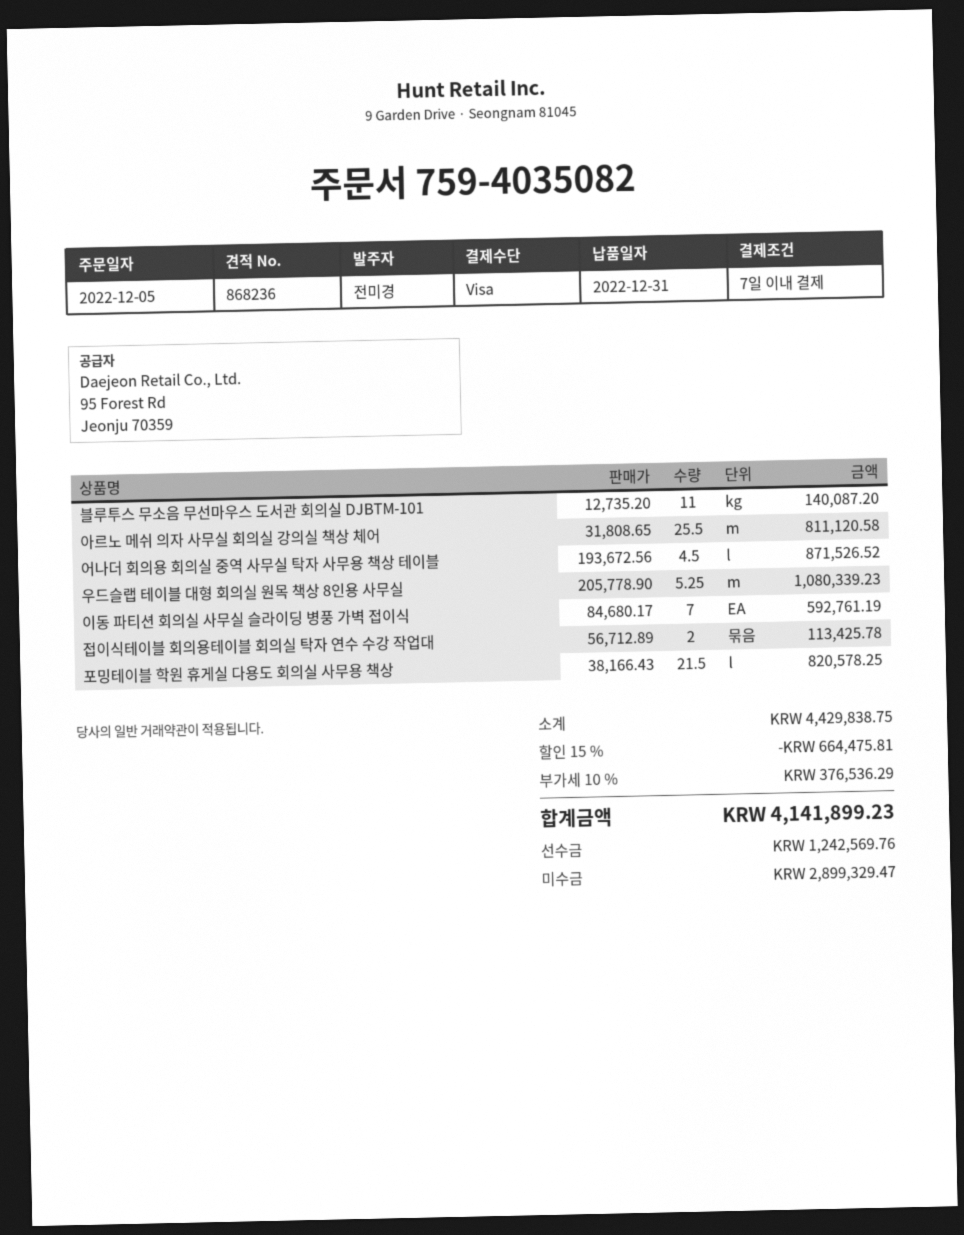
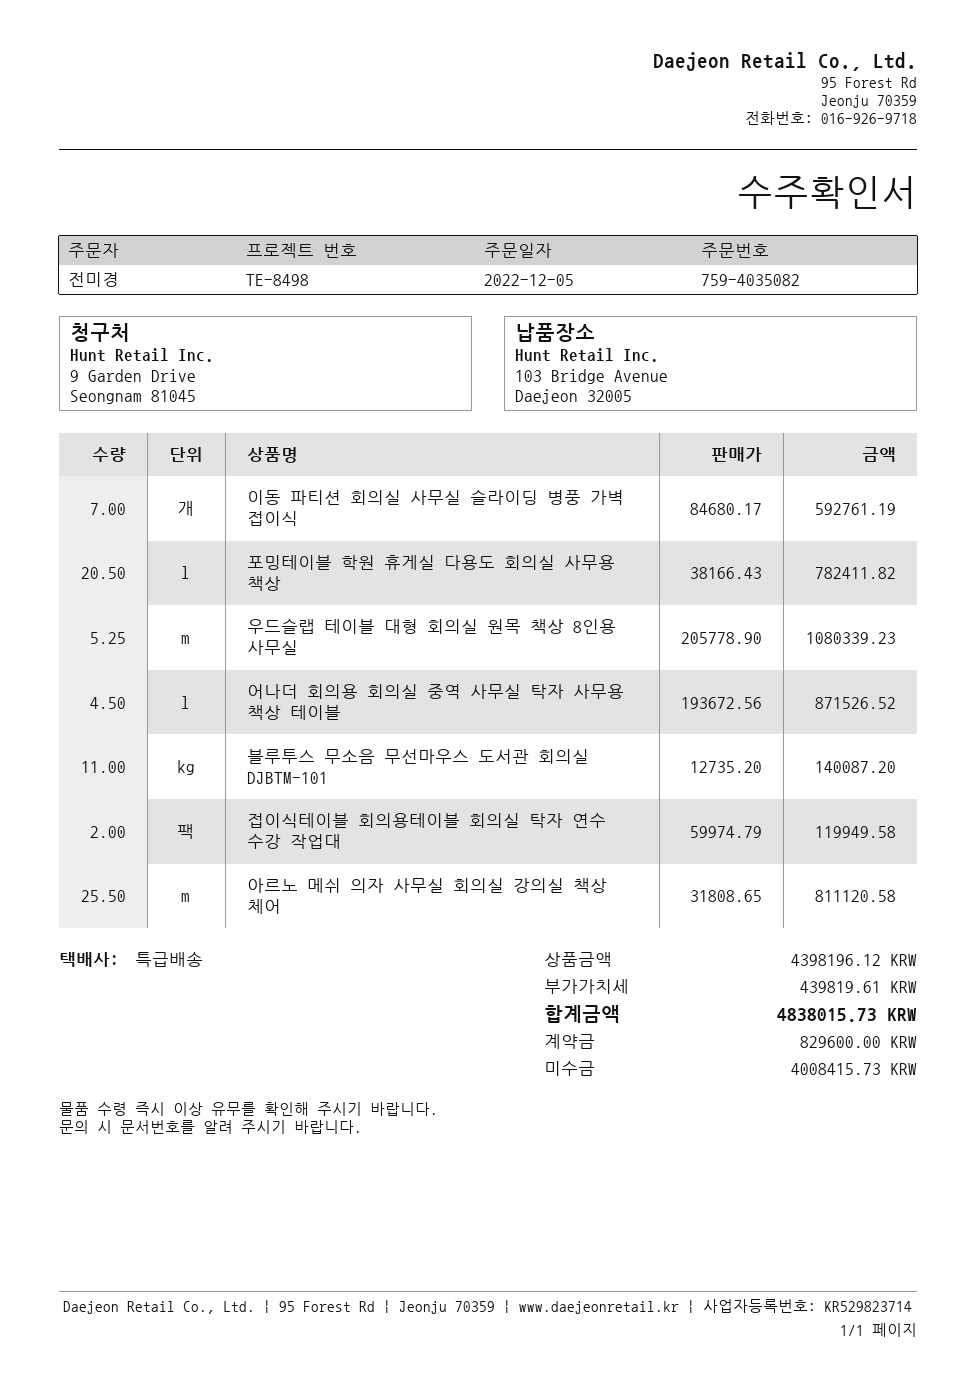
접이식테이블 회의용테이블 회의실 탁자 연수 수강 작업대: 2 x 56712.89 = 113425.78 -> 2 x 59974.79 = 119949.58
포밍테이블 학원 휴게실 다용도 회의실 사무용 책상: 21.5 x 38166.43 = 820578.25 -> 20.5 x 38166.43 = 782411.82
subtotal: 4429838.75 -> 4398196.12
discount: 15% = 664475.81 -> none
tax: 376536.29 -> 439819.61
total: 4141899.23 -> 4838015.73
deposit: 1242569.76 -> 829600.00
balance: 2899329.47 -> 4008415.73

